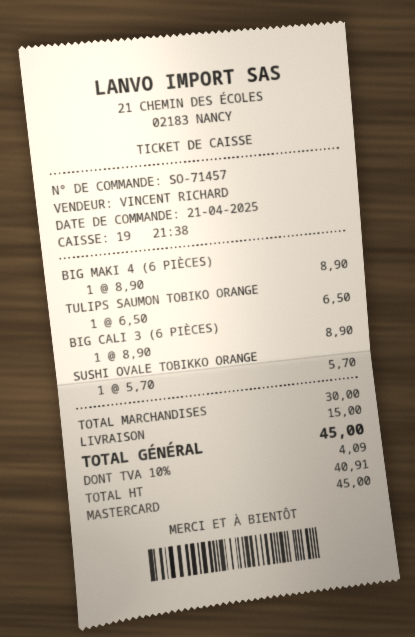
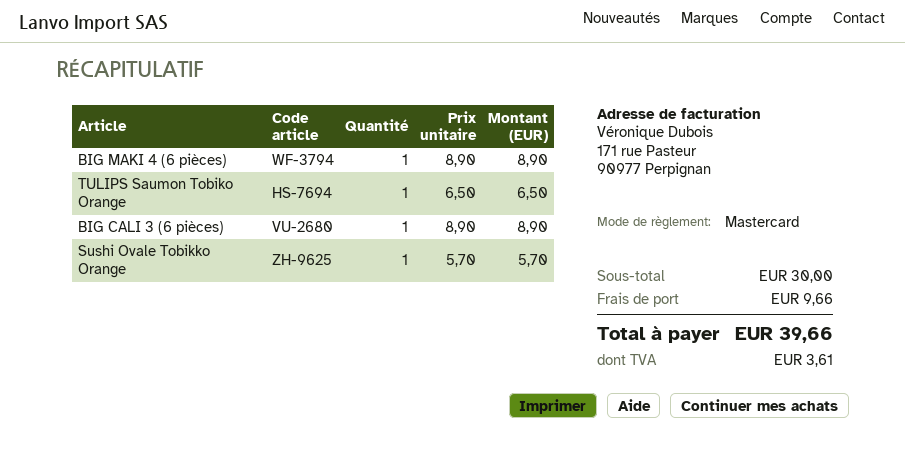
shipping: 15.00 -> 9.66
tax: 4.09 -> 3.61
total: 45.00 -> 39.66

